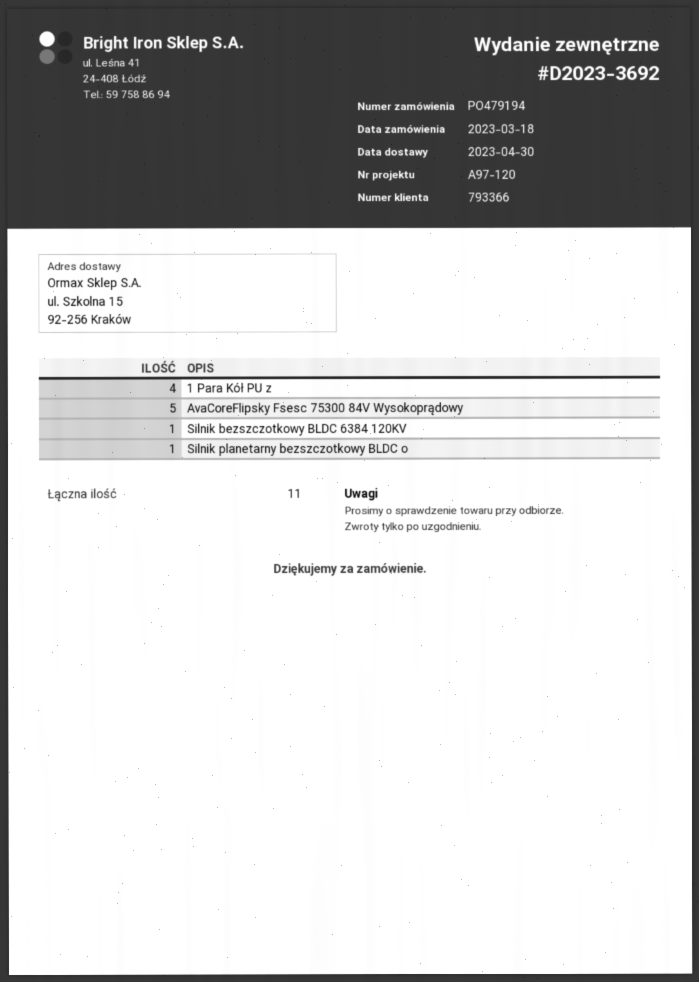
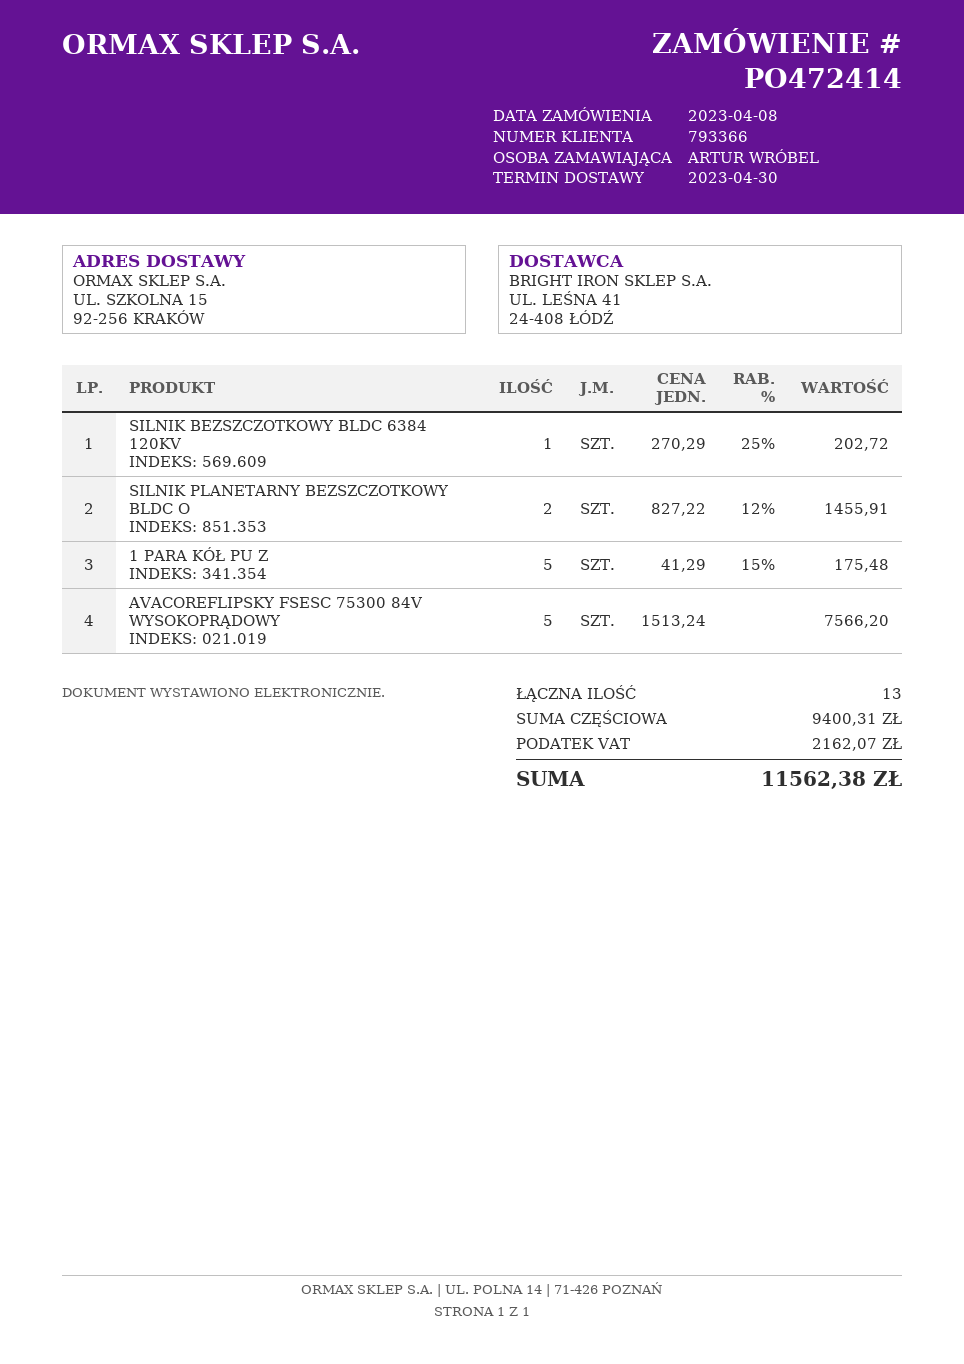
order number: PO479194 -> PO472414
order date: 2023-03-18 -> 2023-04-08
1 Para Kół PU z: 4 -> 5
Silnik planetarny bezszczotkowy BLDC o: 1 -> 2
total quantity: 11 -> 13

